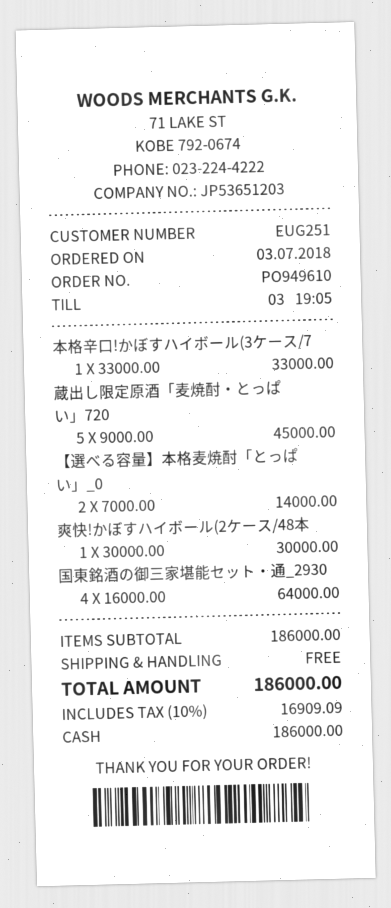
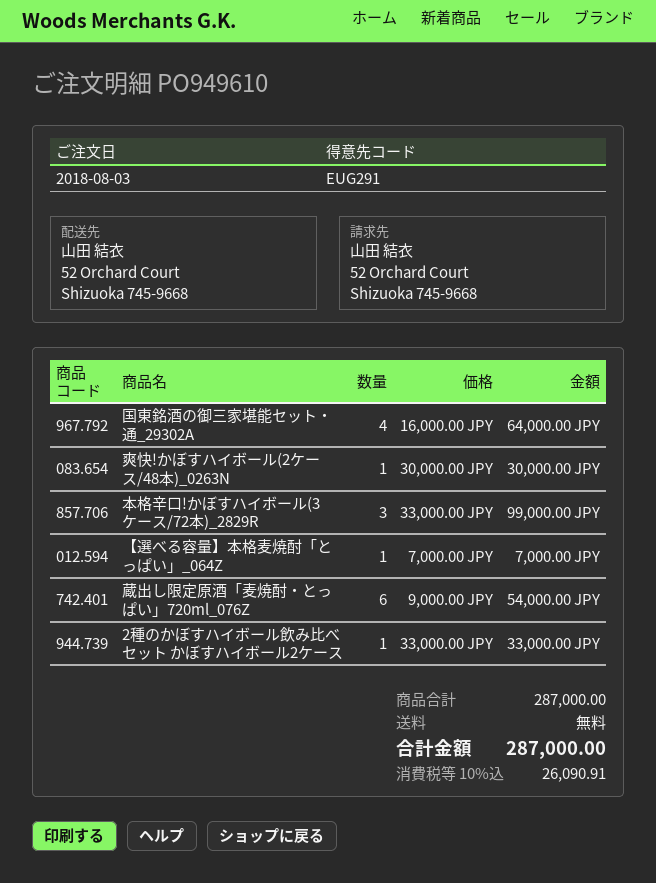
order date: 2018-07-03 -> 2018-08-03
customer number: EUG251 -> EUG291
本格辛口!かぼすハイボール(3ケース/7: 1 x 33000.00 = 33000.00 -> 3 x 33000.00 = 99000.00
蔵出し限定原酒「麦焼酎・とっぱい」720: 5 x 9000.00 = 45000.00 -> 6 x 9000.00 = 54000.00
【選べる容量】本格麦焼酎「とっぱい」_0: 2 x 7000.00 = 14000.00 -> 1 x 7000.00 = 7000.00
2種のかぼすハイボール飲み比べセット かぼすハイボール2ケース: none -> 1 x 33000.00 = 33000.00
subtotal: 186000.00 -> 287000.00
tax: 10% = 16909.09 -> 10% = 26090.91
total: 186000.00 -> 287000.00

